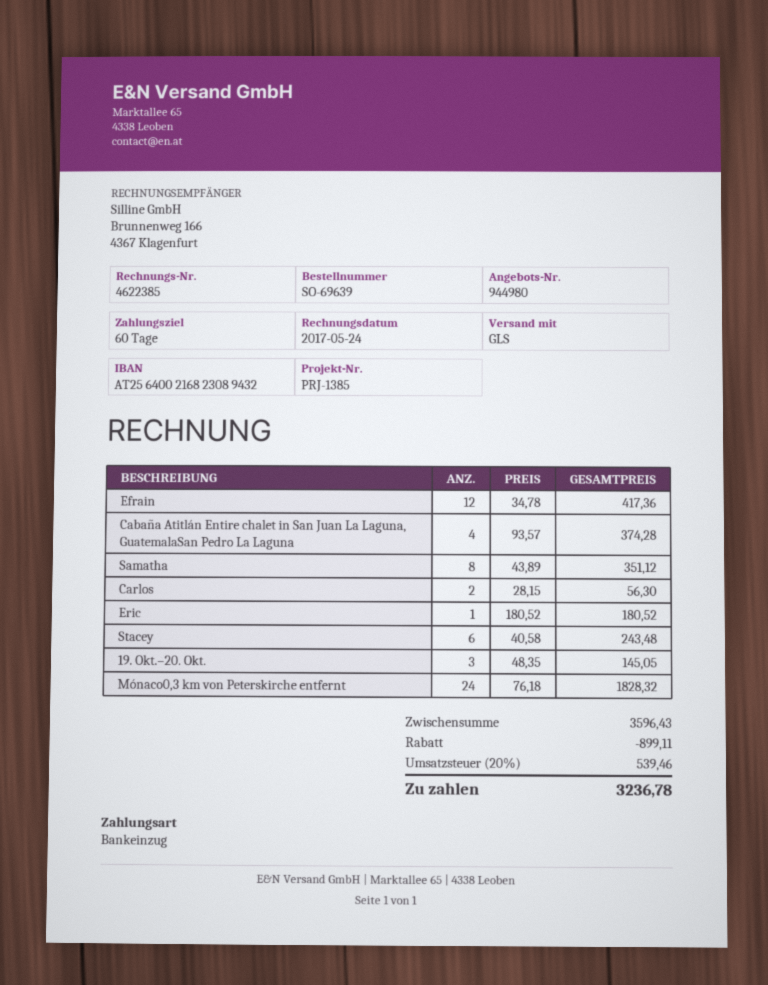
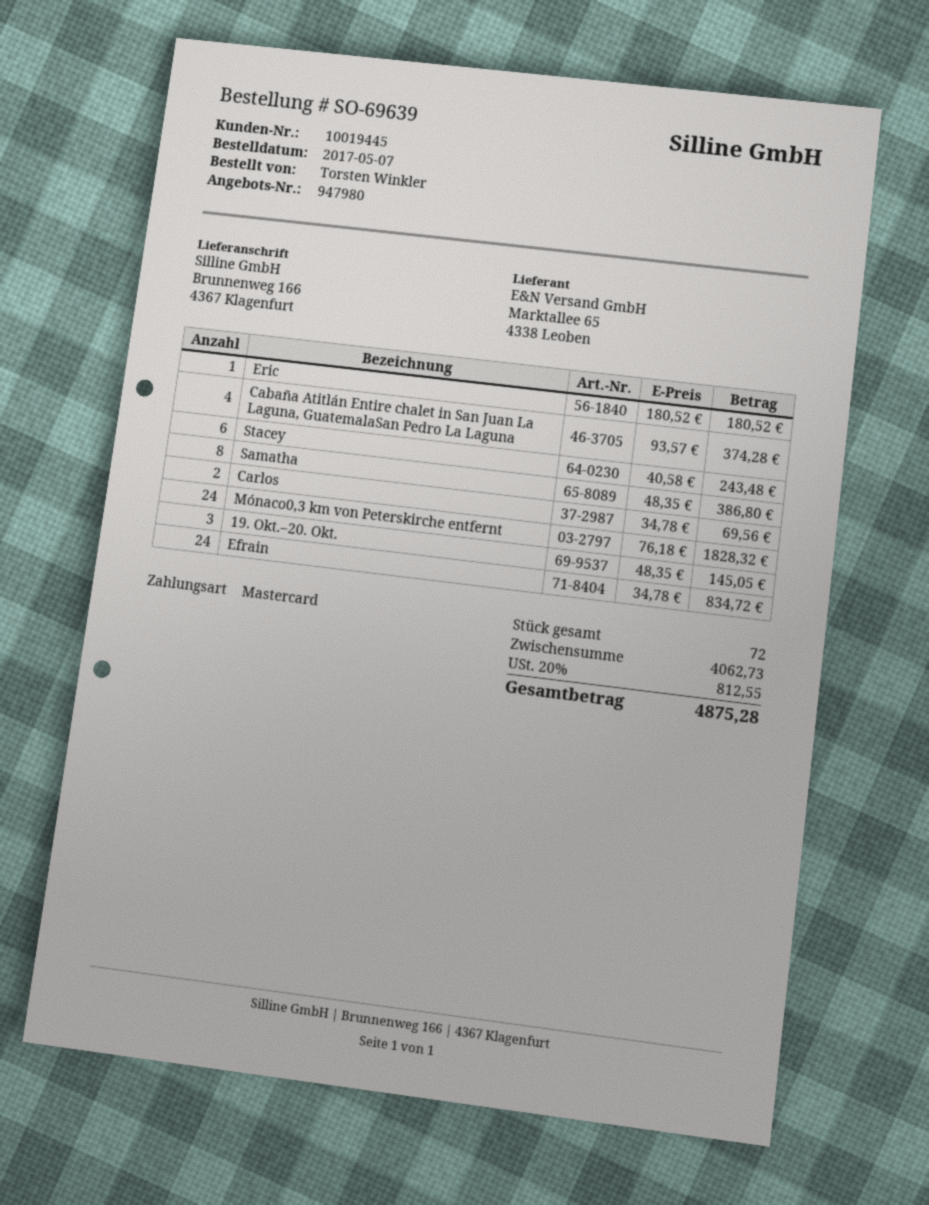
quote number: 944980 -> 947980
payment method: direct debit -> Mastercard
Efrain: 12 x 34.78 = 417.36 -> 24 x 34.78 = 834.72
Samatha: 8 x 43.89 = 351.12 -> 8 x 48.35 = 386.80
Carlos: 2 x 28.15 = 56.30 -> 2 x 34.78 = 69.56
subtotal: 3596.43 -> 4062.73
discount: 899.11 -> none
tax: 20% = 539.46 -> 20% = 812.55
total: 3236.78 -> 4875.28

